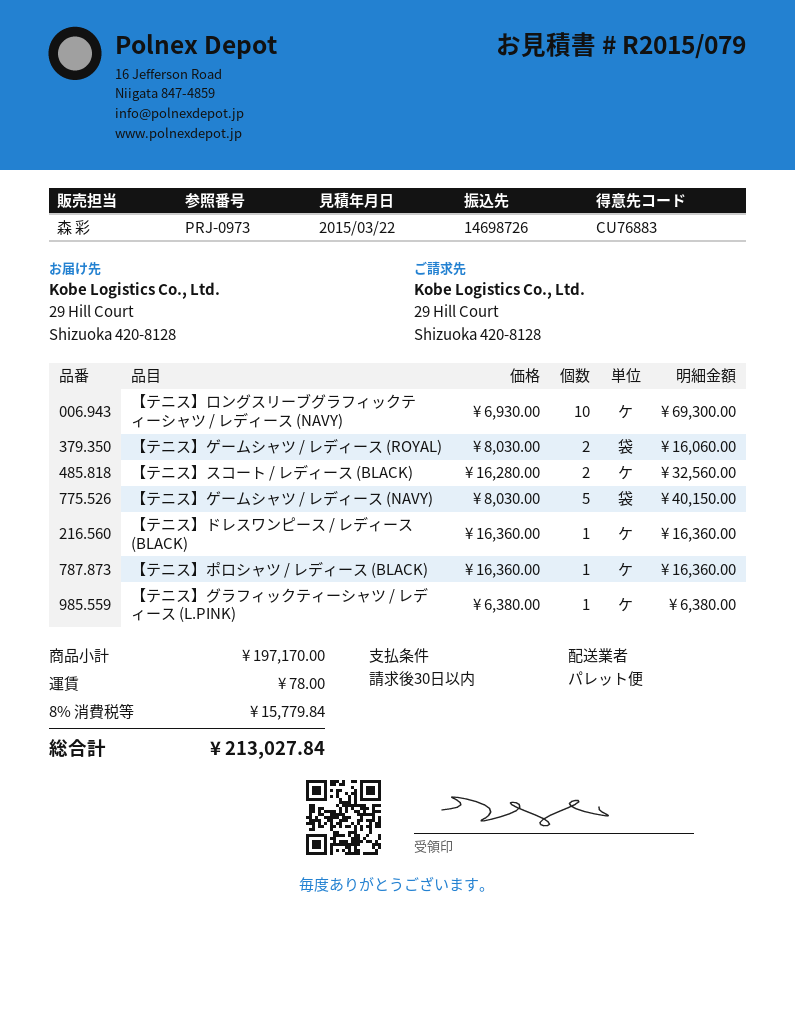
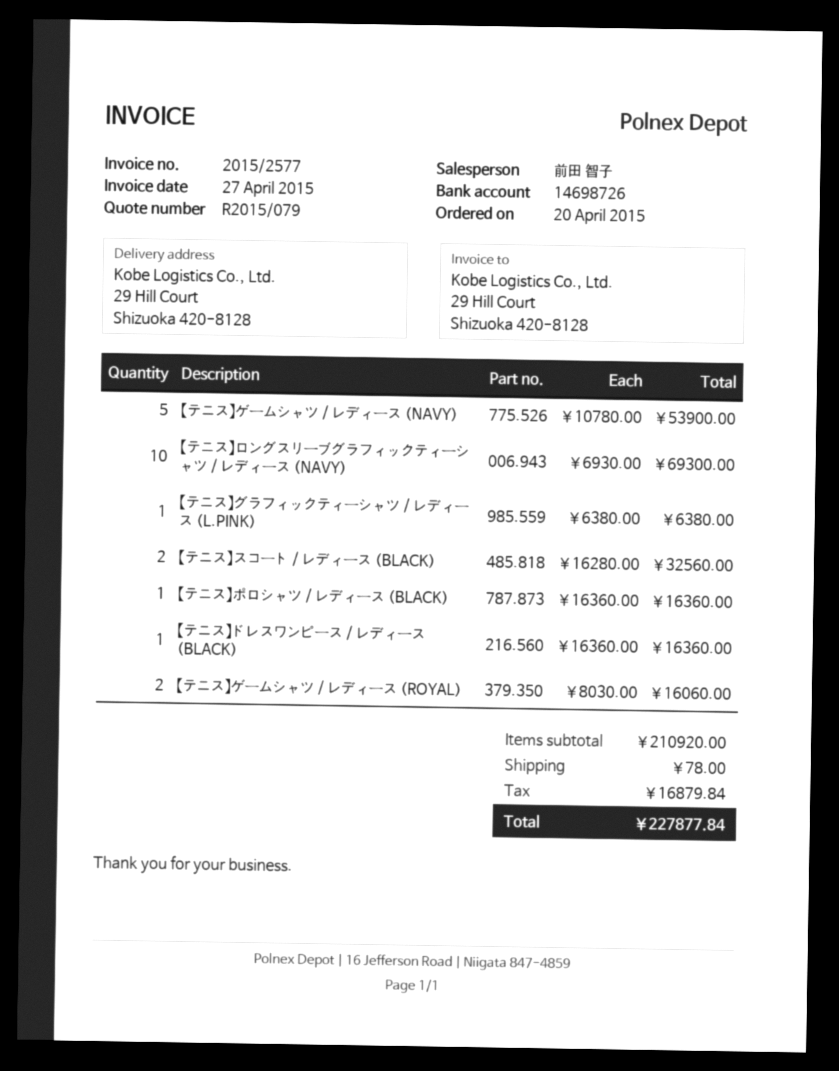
sales rep: 森 彩 -> 前田 智子
【テニス】ゲームシャツ / レディース (NAVY): 5 x 8030.00 = 40150.00 -> 5 x 10780.00 = 53900.00
subtotal: 197170.00 -> 210920.00
tax: 15779.84 -> 16879.84
total: 213027.84 -> 227877.84

